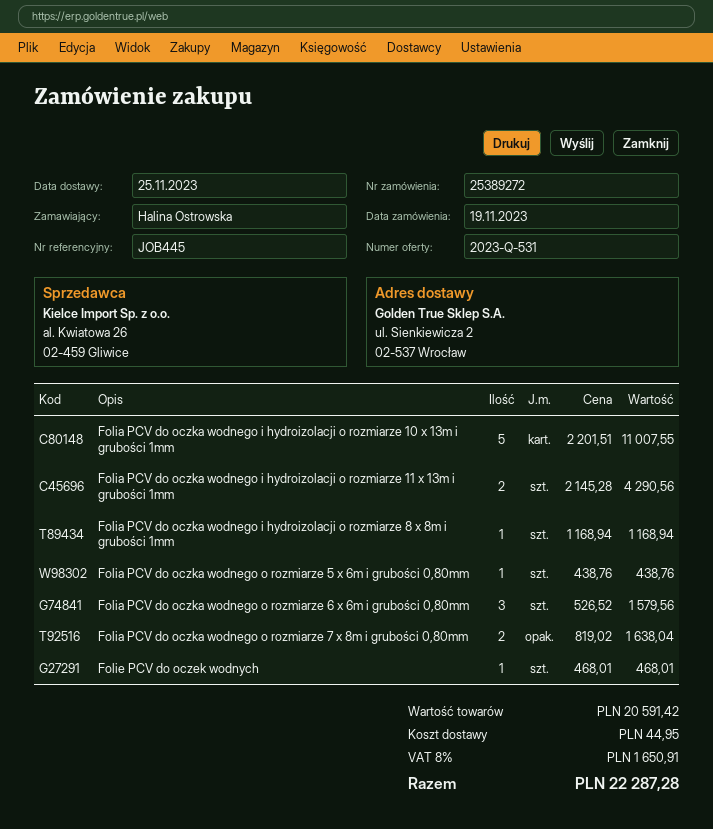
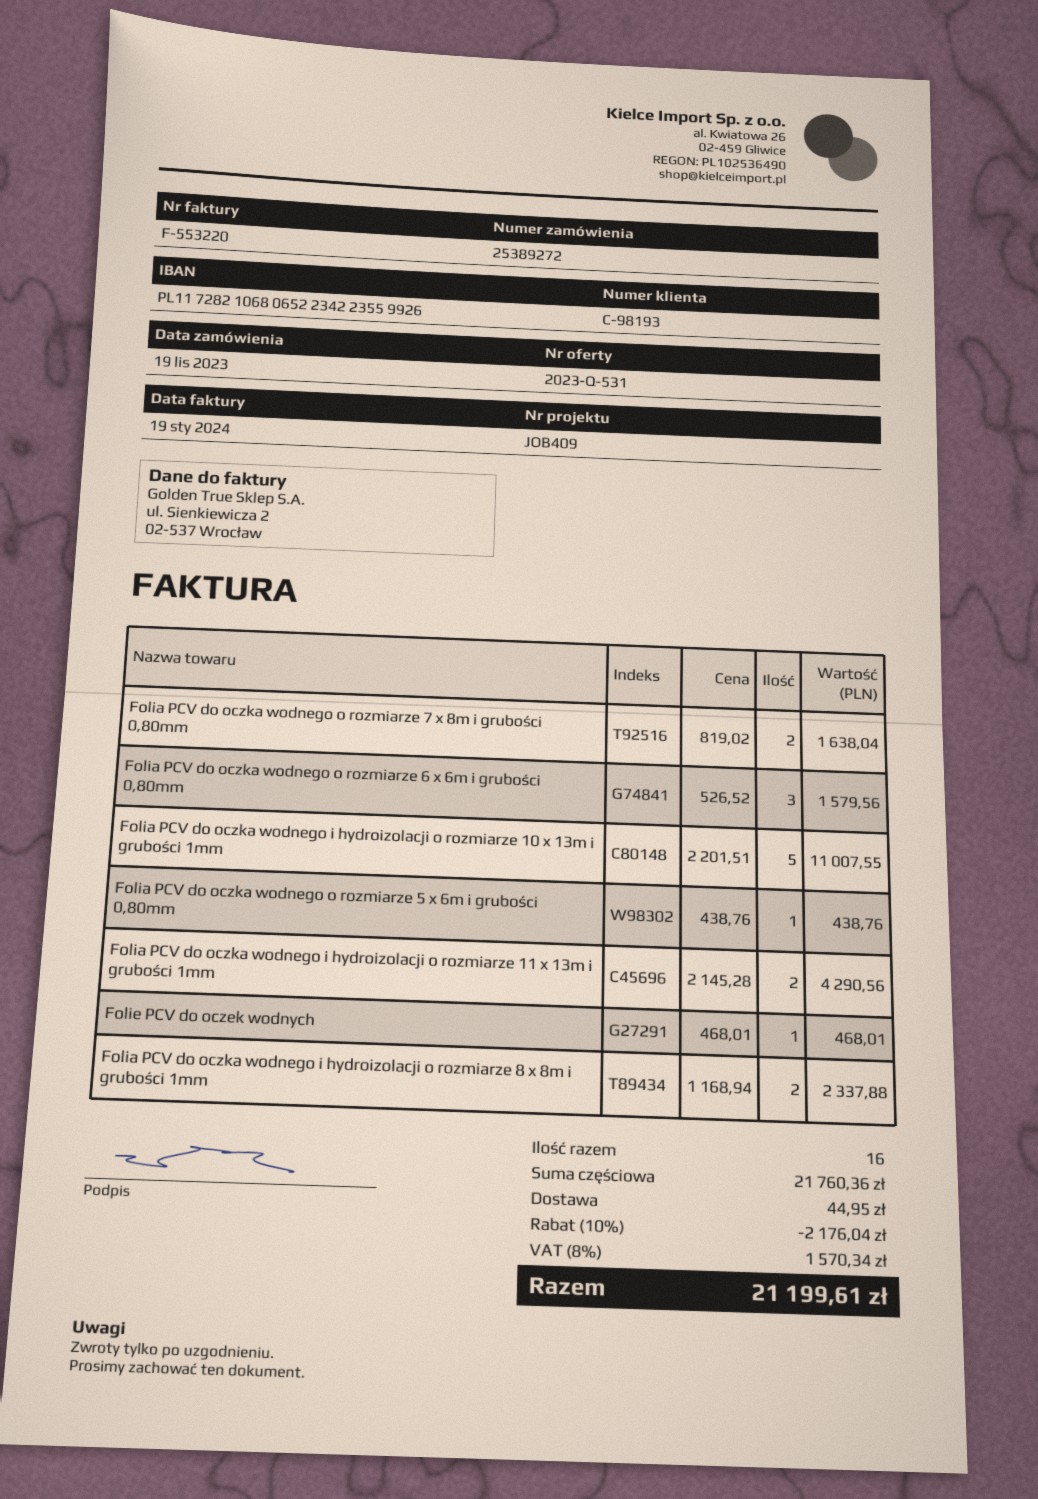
reference: JOB445 -> JOB409
Folia PCV do oczka wodnego i hydroizolacji o rozmiarze 8 x 8m i grubości 1mm: 1 x 1168.94 = 1168.94 -> 2 x 1168.94 = 2337.88
subtotal: 20591.42 -> 21760.36
discount: none -> 10% = 2176.04
tax: 8% = 1650.91 -> 8% = 1570.34
total: 22287.28 -> 21199.61

